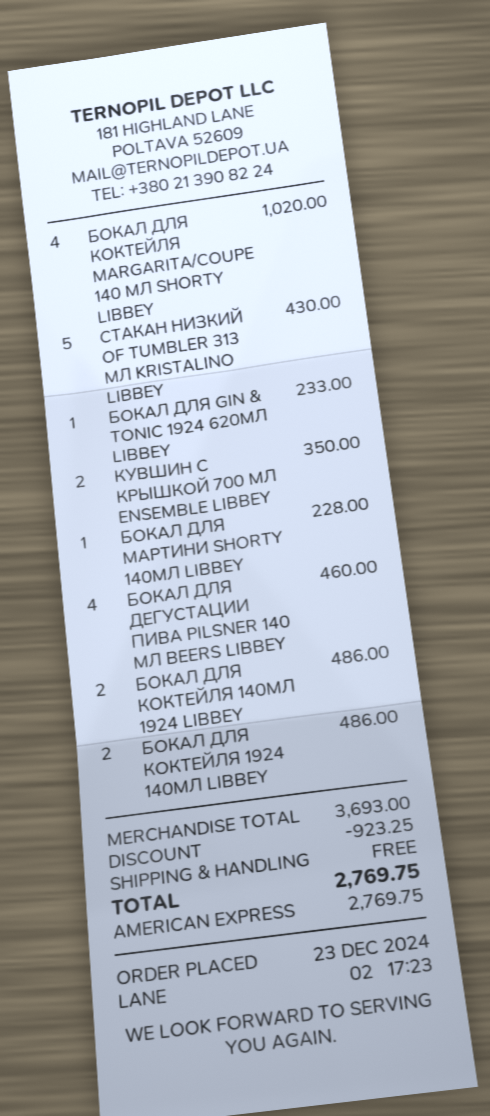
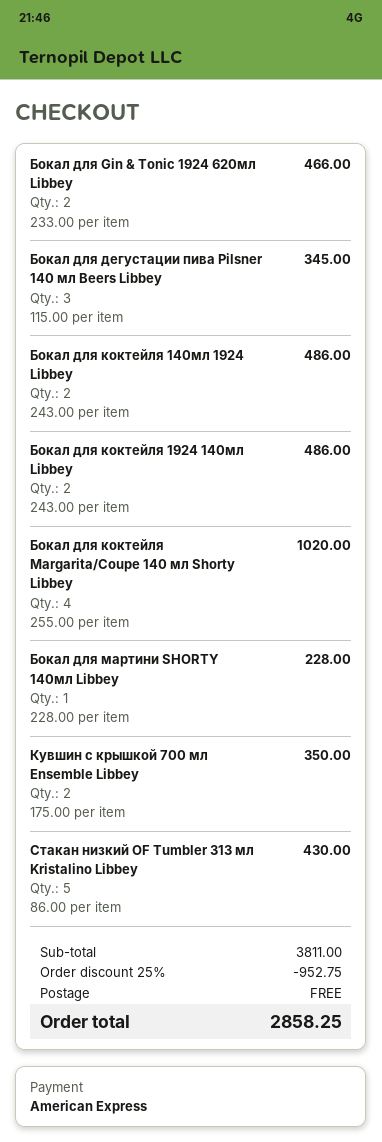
БОКАЛ ДЛЯ GIN & TONIC 1924 620МЛ LIBBEY: 1 for 233.00 -> 2 for 466.00
БОКАЛ ДЛЯ ДЕГУСТАЦИИ ПИВА PILSNER 140 МЛ BEERS LIBBEY: 4 for 460.00 -> 3 for 345.00
subtotal: 3693.00 -> 3811.00
discount: 923.25 -> 952.75
total: 2769.75 -> 2858.25

